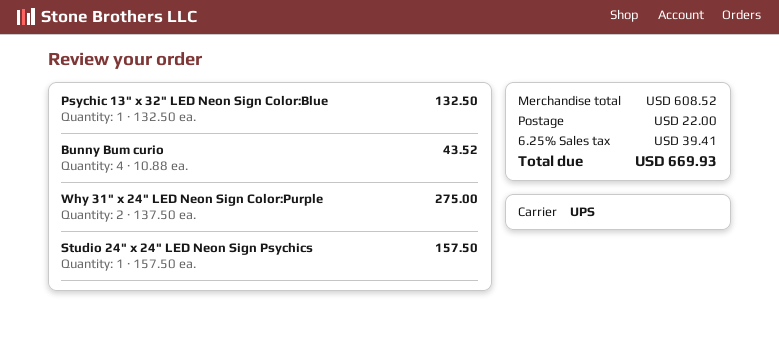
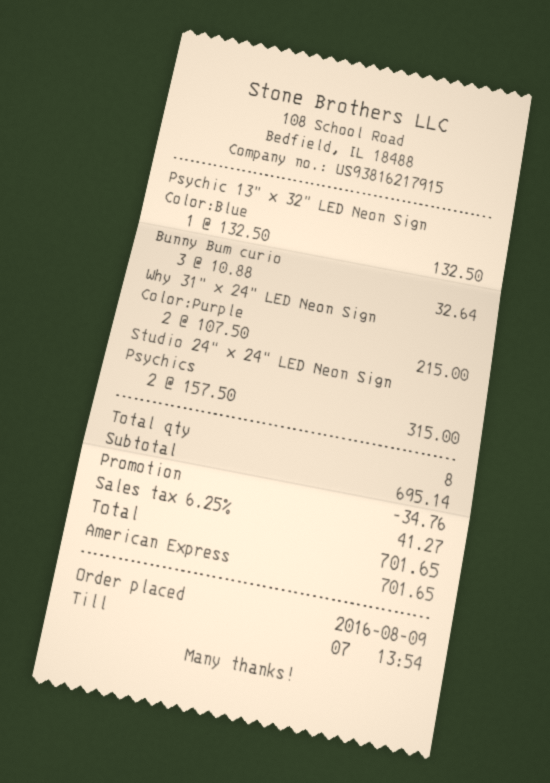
Bunny Bum curio: 4 x 10.88 = 43.52 -> 3 x 10.88 = 32.64
Why 31" x 24" LED Neon Sign Color:Purple: 2 x 137.50 = 275.00 -> 2 x 107.50 = 215.00
Studio 24" x 24" LED Neon Sign Psychics: 1 x 157.50 = 157.50 -> 2 x 157.50 = 315.00
subtotal: 608.52 -> 695.14
discount: none -> 34.76
shipping: 22.00 -> none
tax: 6.25% = 39.41 -> 6.25% = 41.27
total: 669.93 -> 701.65

